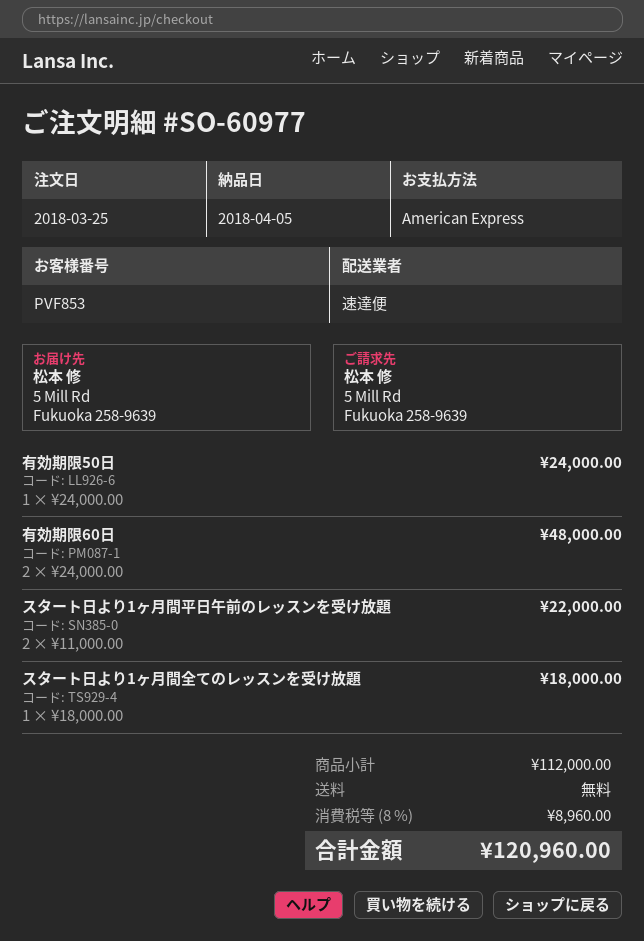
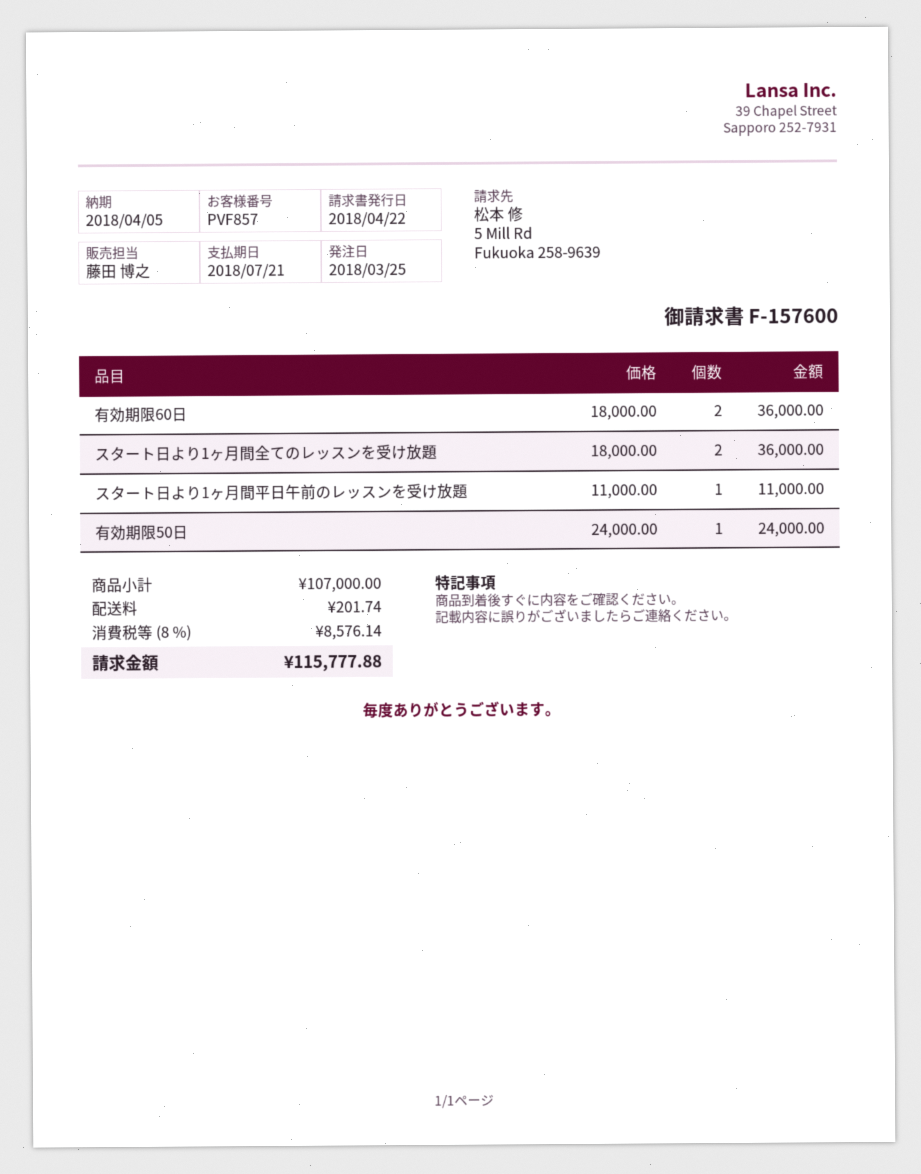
customer number: PVF853 -> PVF857
有効期限60日: 2 x 24000.00 = 48000.00 -> 2 x 18000.00 = 36000.00
スタート日より1ヶ月間平日午前のレッスンを受け放題: 2 x 11000.00 = 22000.00 -> 1 x 11000.00 = 11000.00
スタート日より1ヶ月間全てのレッスンを受け放題: 1 x 18000.00 = 18000.00 -> 2 x 18000.00 = 36000.00
subtotal: 112000.00 -> 107000.00
shipping: 0.00 -> 201.74
tax: 8% = 8960.00 -> 8% = 8576.14
total: 120960.00 -> 115777.88

